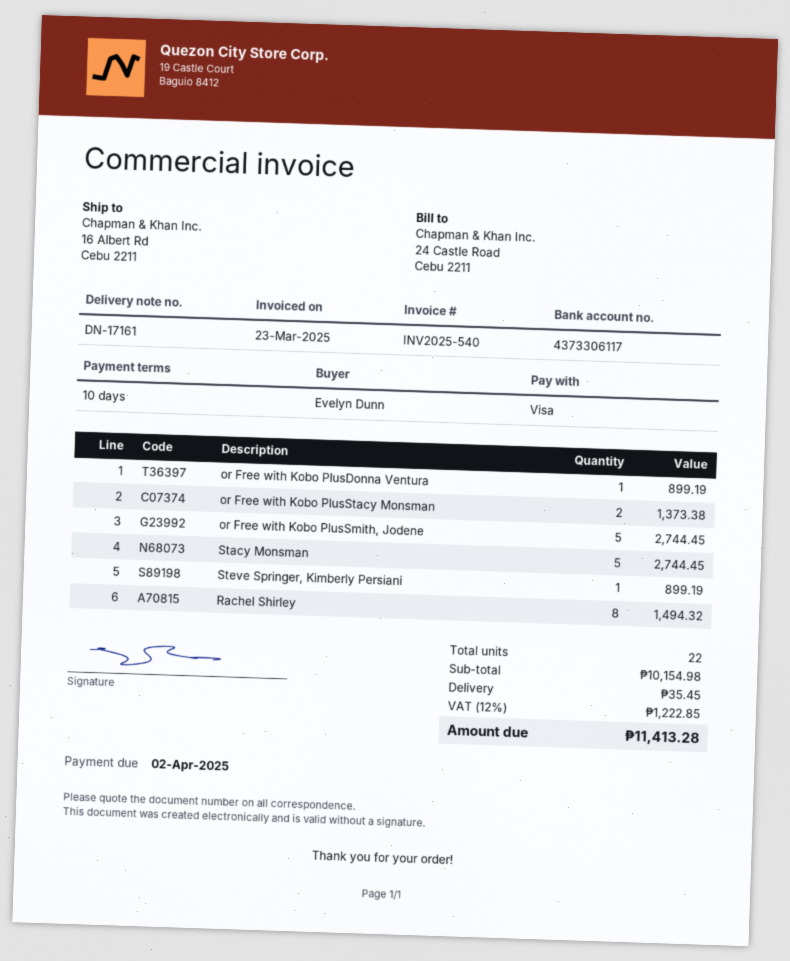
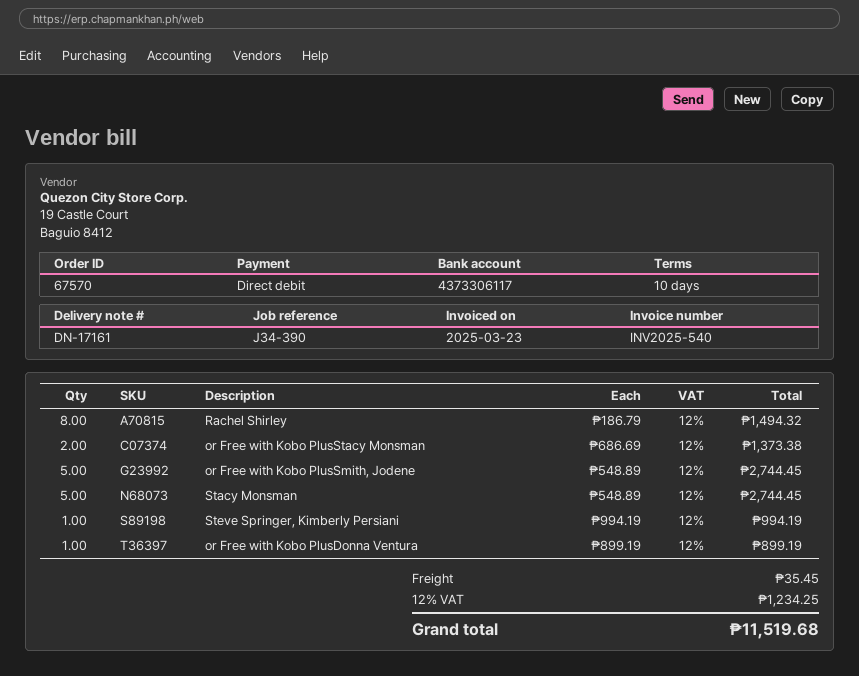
payment method: Visa -> direct debit
Steve Springer, Kimberly Persiani: 1 for 899.19 -> 1 for 994.19
tax: 12% = 1222.85 -> 12% = 1234.25
total: 11413.28 -> 11519.68

